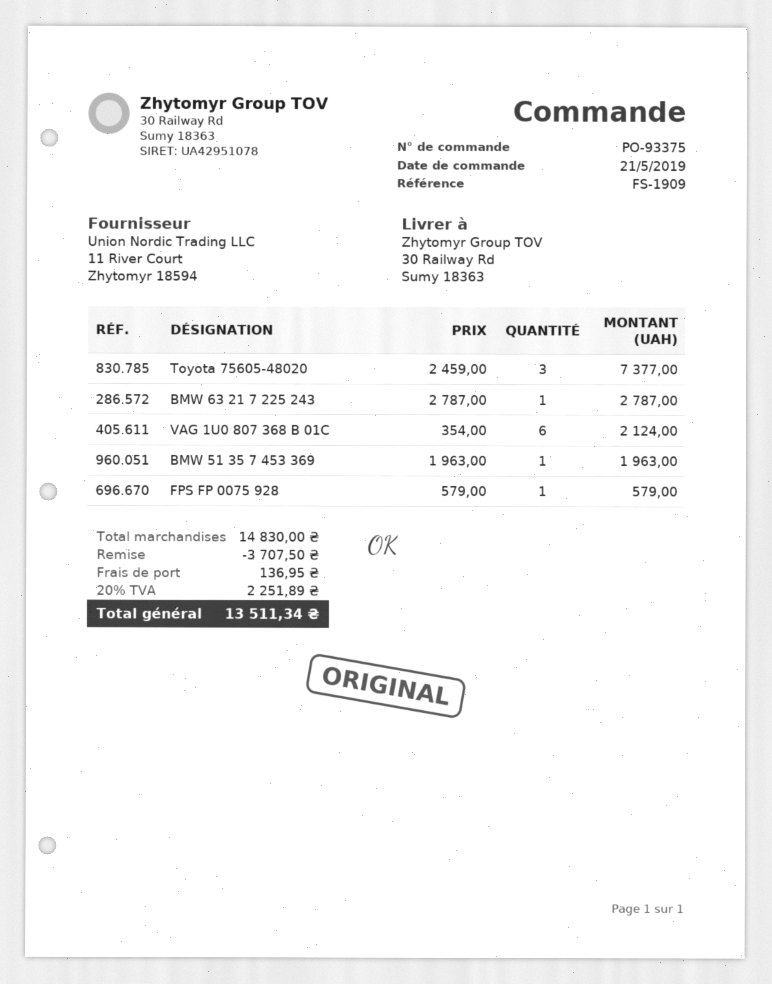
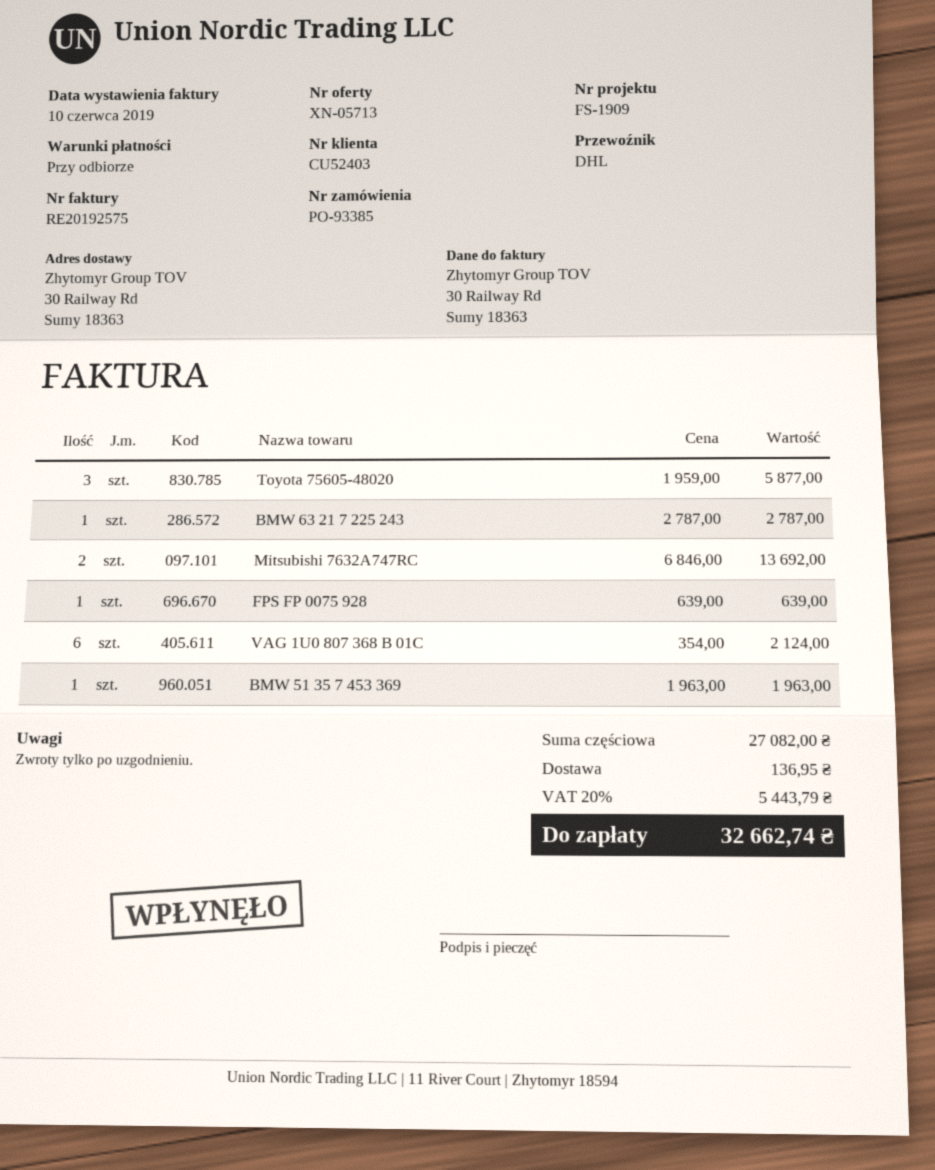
order number: PO-93375 -> PO-93385
Toyota 75605-48020: 3 x 2459.00 = 7377.00 -> 3 x 1959.00 = 5877.00
FPS FP 0075 928: 1 x 579.00 = 579.00 -> 1 x 639.00 = 639.00
Mitsubishi 7632A747RC: none -> 2 x 6846.00 = 13692.00
subtotal: 14830.00 -> 27082.00
discount: 3707.50 -> none
tax: 20% = 2251.89 -> 20% = 5443.79
total: 13511.34 -> 32662.74

